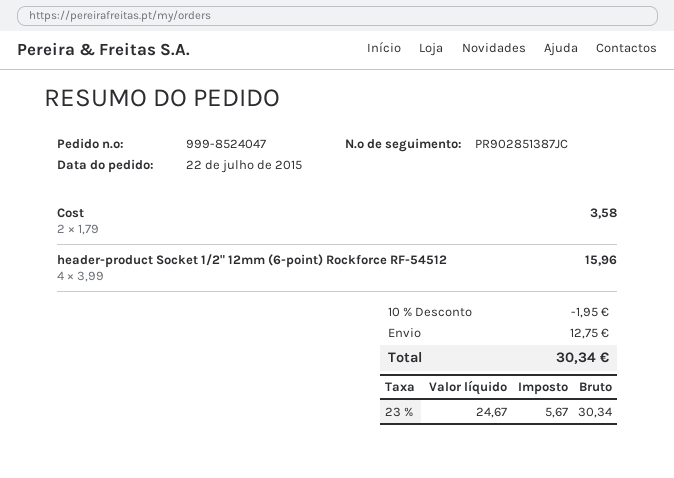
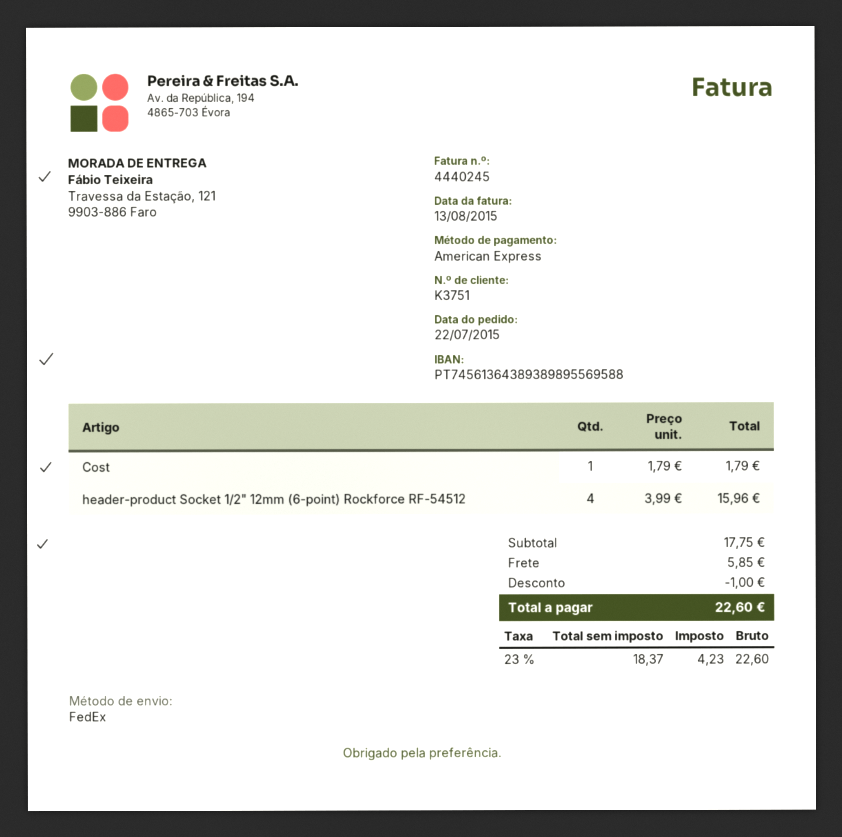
Cost: 2 x 1.79 = 3.58 -> 1 x 1.79 = 1.79
discount: 1.95 -> 1.00
shipping: 12.75 -> 5.85
net: 24.67 -> 18.37
tax: 23% = 5.67 -> 23% = 4.23
total: 30.34 -> 22.60

